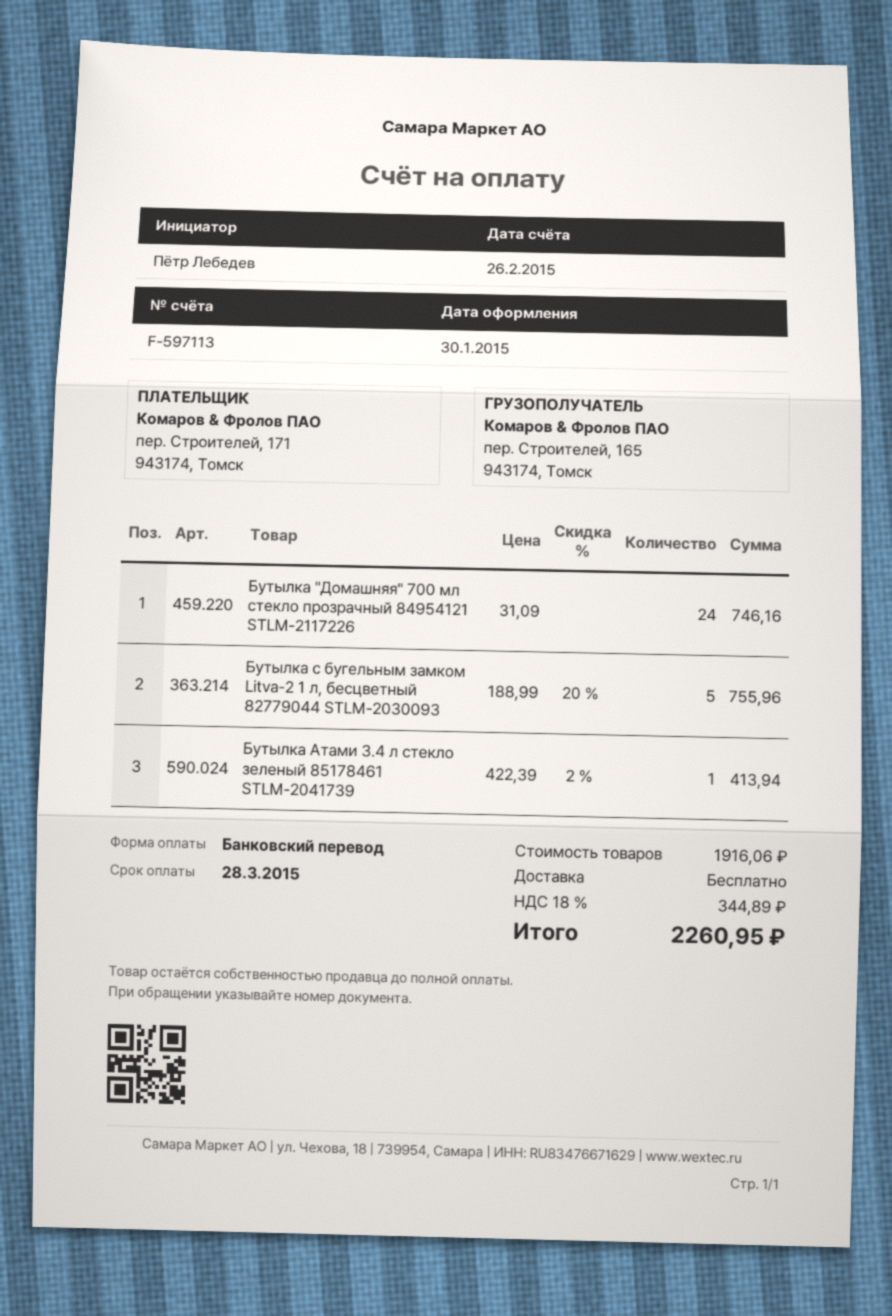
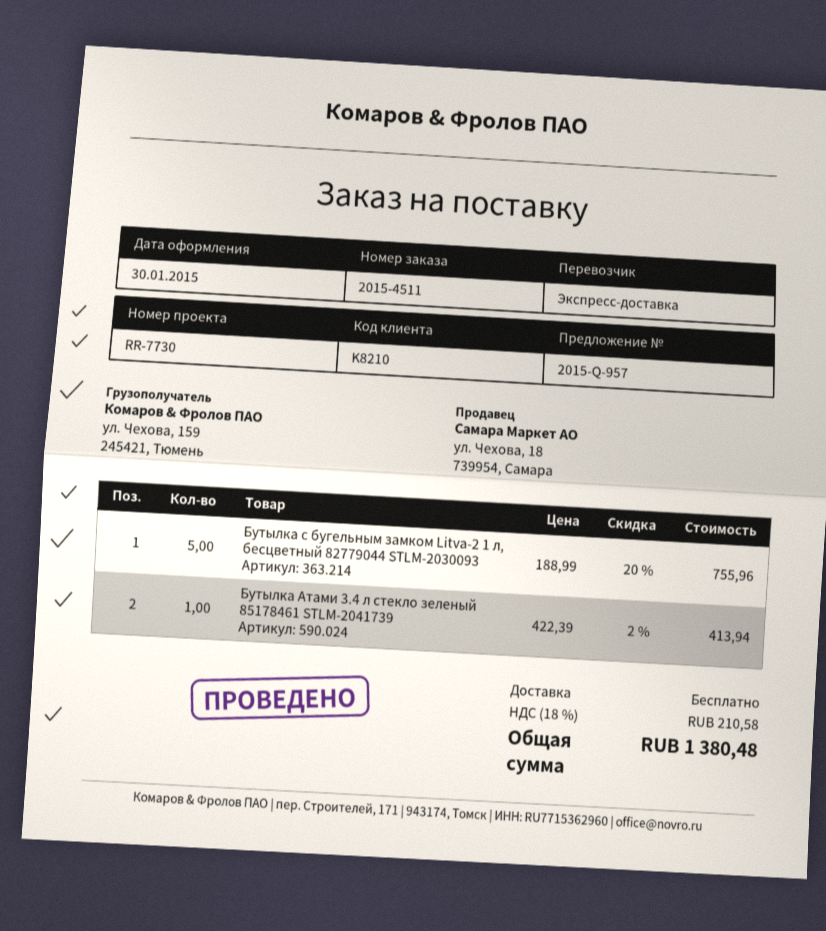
ship to: пер. Строителей, 165, 943174, Томск -> ул. Чехова, 159, 245421, Тюмень
Бутылка "Домашняя" 700 мл стекло прозрачный 84954121 STLM-2117226: 24 x 31.09 = 746.16 -> none
tax: 18% = 344.89 -> 18% = 210.58
total: 2260.95 -> 1380.48

